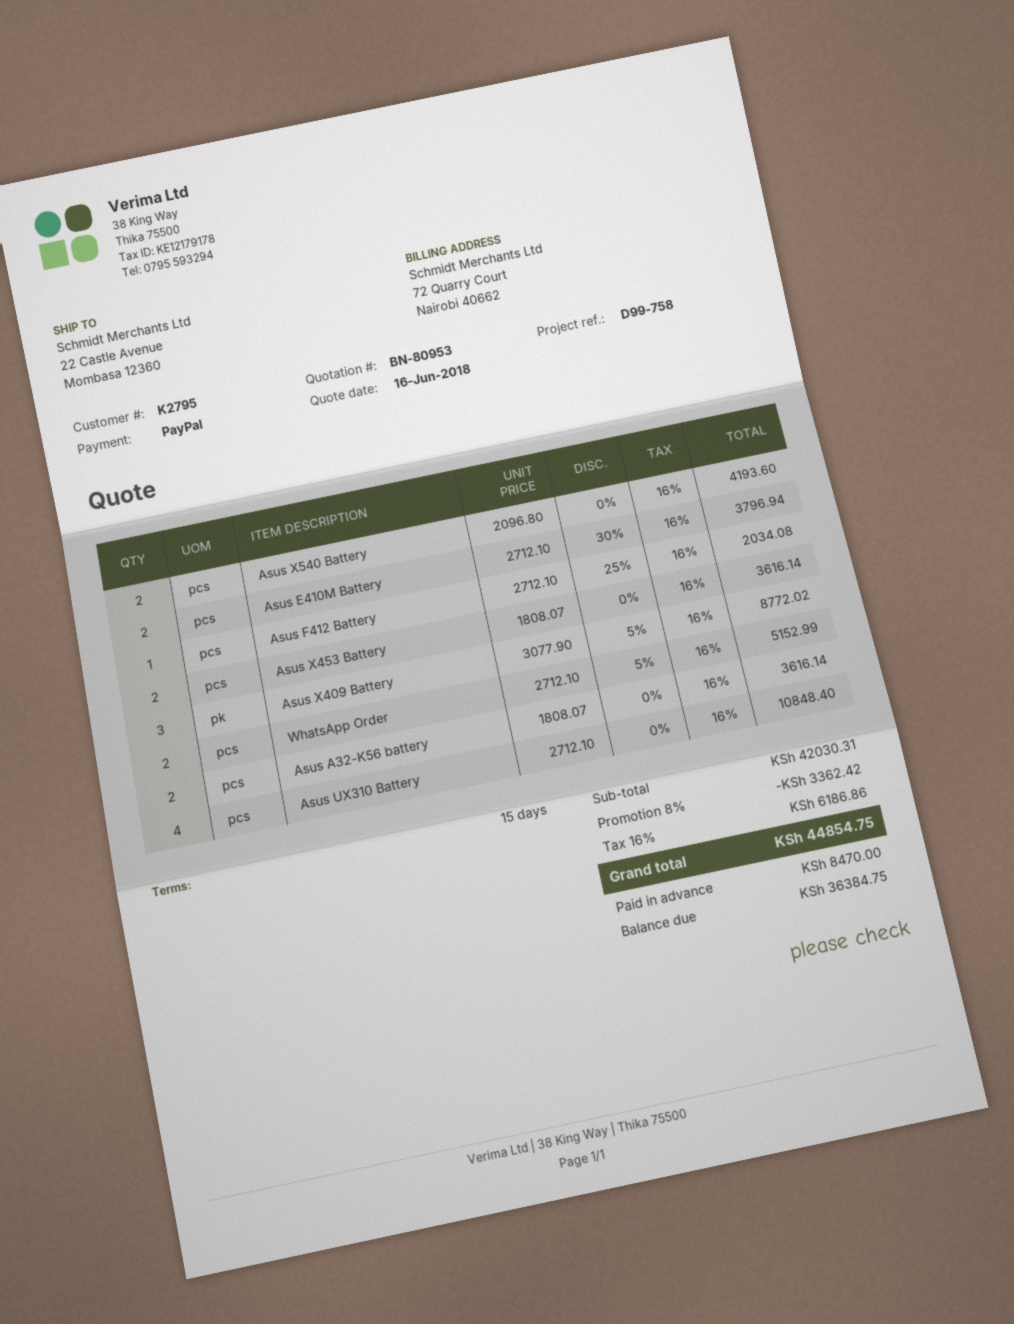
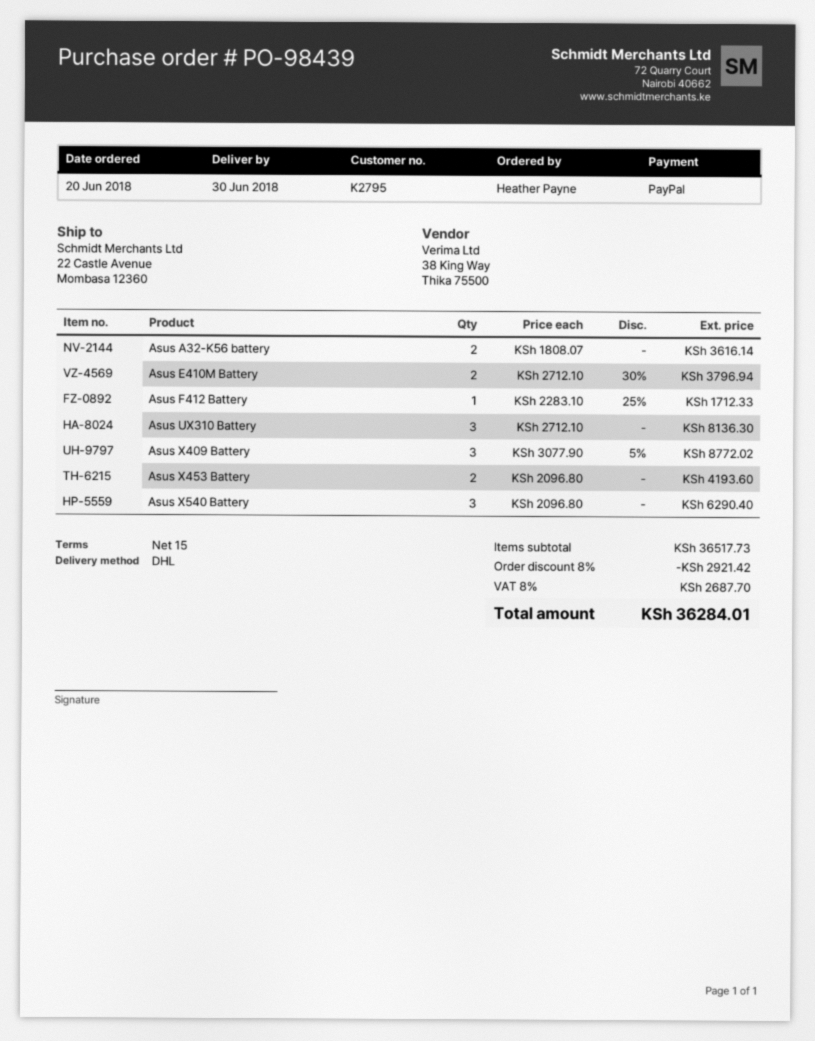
Asus X540 Battery: 2 x 2096.80 = 4193.60 -> 3 x 2096.80 = 6290.40
Asus F412 Battery: 1 x 2712.10 - 25% = 2034.08 -> 1 x 2283.10 - 25% = 1712.33
Asus X453 Battery: 2 x 1808.07 = 3616.14 -> 2 x 2096.80 = 4193.60
WhatsApp Order: 2 x 2712.10 - 5% = 5152.99 -> none
Asus UX310 Battery: 4 x 2712.10 = 10848.40 -> 3 x 2712.10 = 8136.30
subtotal: 42030.31 -> 36517.73
discount: 8% = 3362.42 -> 8% = 2921.42
tax: 16% = 6186.86 -> 8% = 2687.70
total: 44854.75 -> 36284.01

